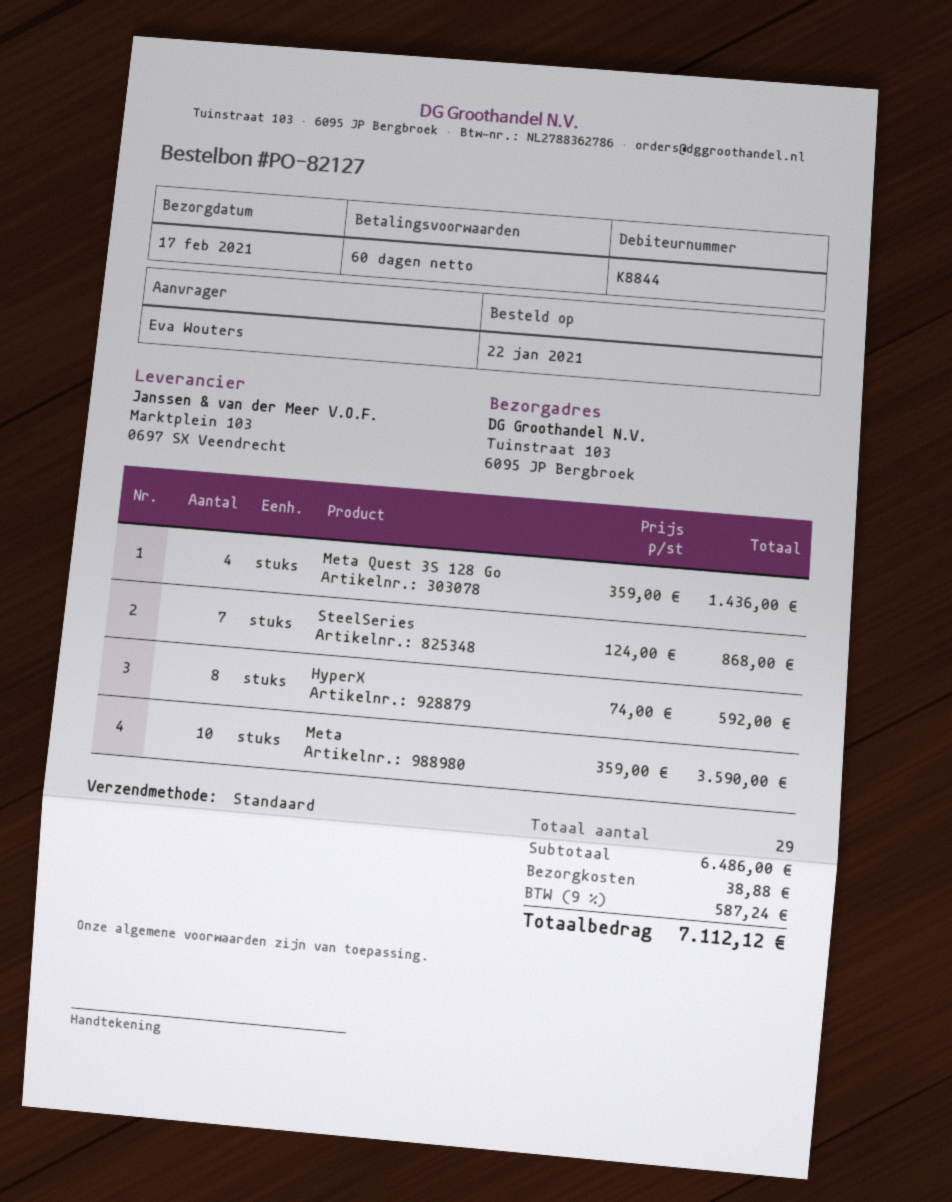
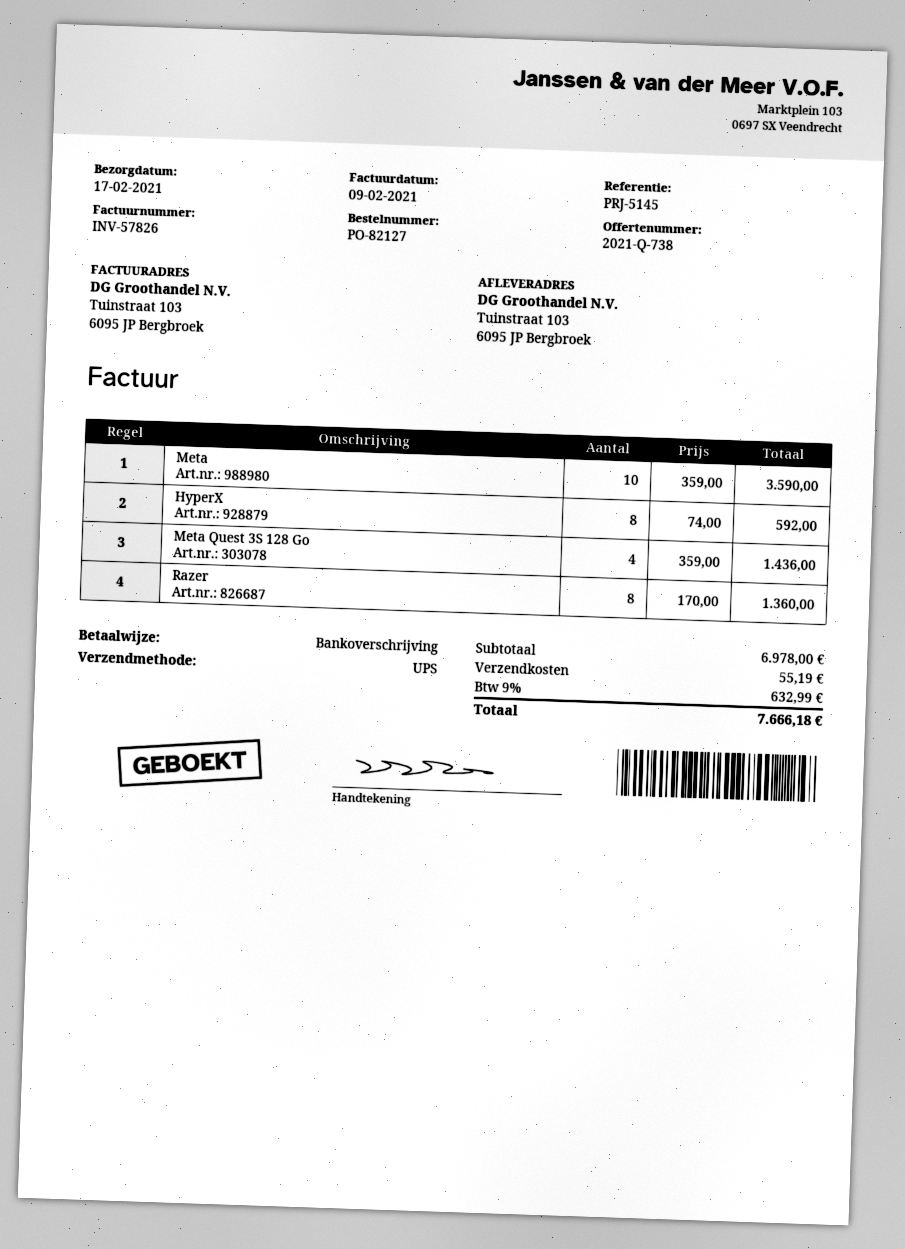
shipping method: standard -> UPS
SteelSeries: 7 x 124.00 = 868.00 -> none
Razer: none -> 8 x 170.00 = 1360.00
subtotal: 6486.00 -> 6978.00
shipping: 38.88 -> 55.19
tax: 9% = 587.24 -> 9% = 632.99
total: 7112.12 -> 7666.18

